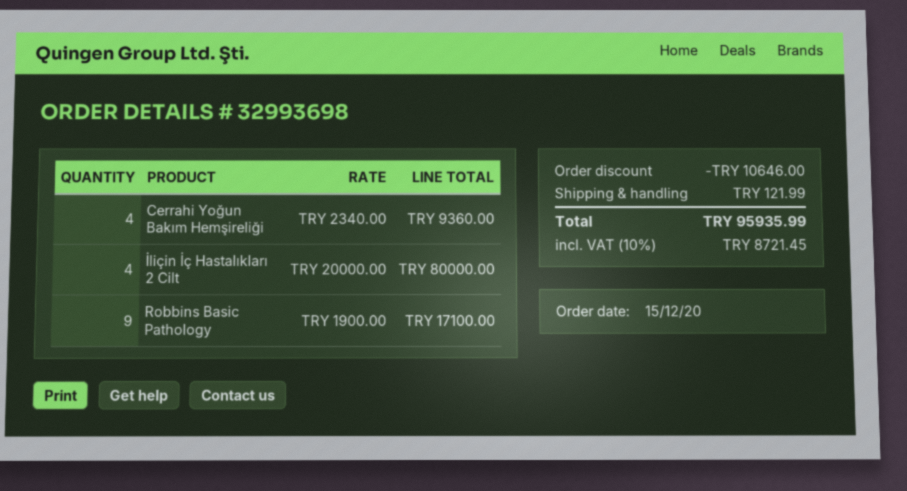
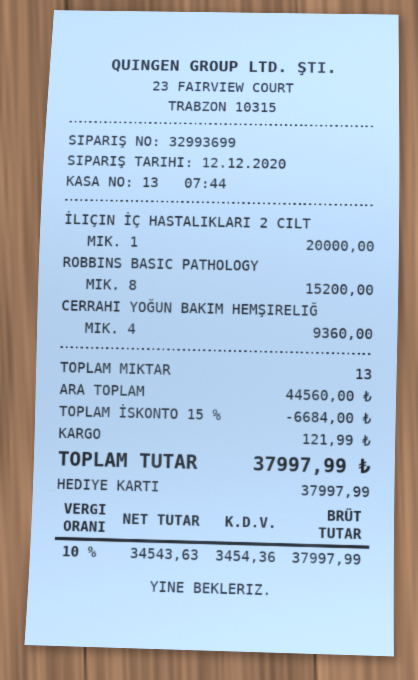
order number: 32993698 -> 32993699
order date: 2020-12-15 -> 2020-12-12
İliçin İç Hastalıkları 2 Cilt: 4 for 80000.00 -> 1 for 20000.00
Robbins Basic Pathology: 9 for 17100.00 -> 8 for 15200.00
discount: 10646.00 -> 6684.00
tax: 10% = 8721.45 -> 10% = 3454.36
total: 95935.99 -> 37997.99

